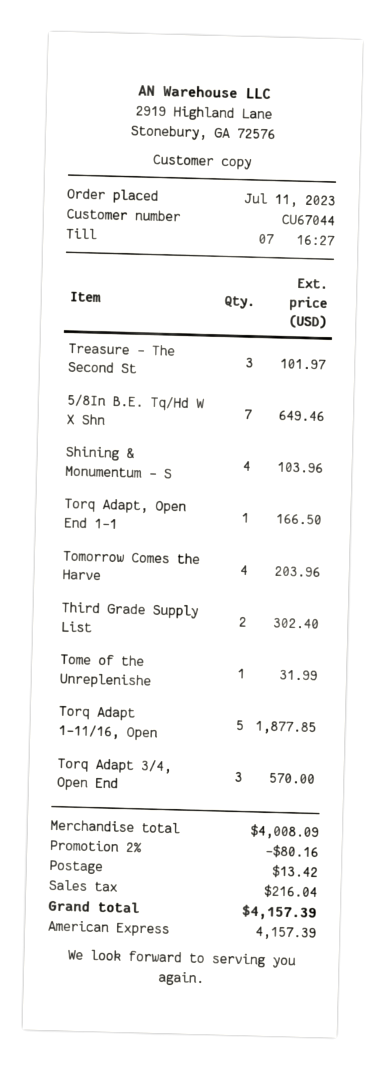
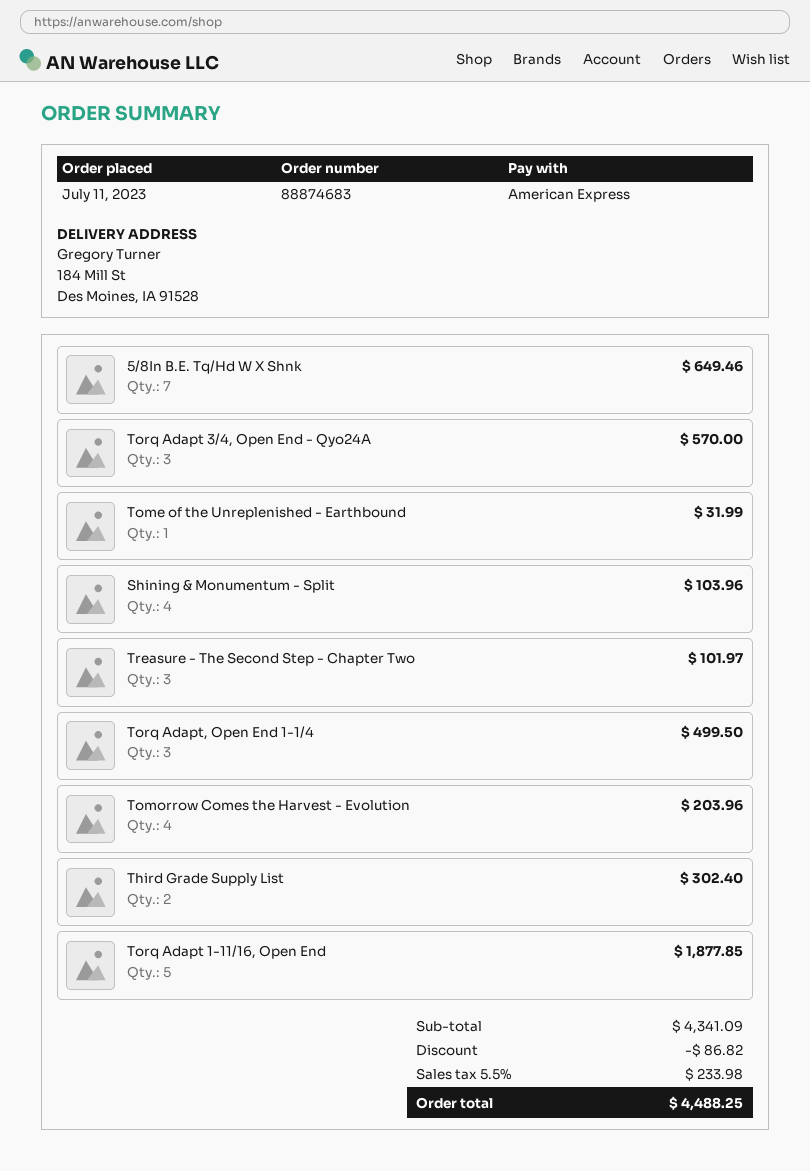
Torq Adapt, Open End 1-1: 1 for 166.50 -> 3 for 499.50
subtotal: 4008.09 -> 4341.09
discount: 80.16 -> 86.82
shipping: 13.42 -> none
tax: 216.04 -> 233.98
total: 4157.39 -> 4488.25

